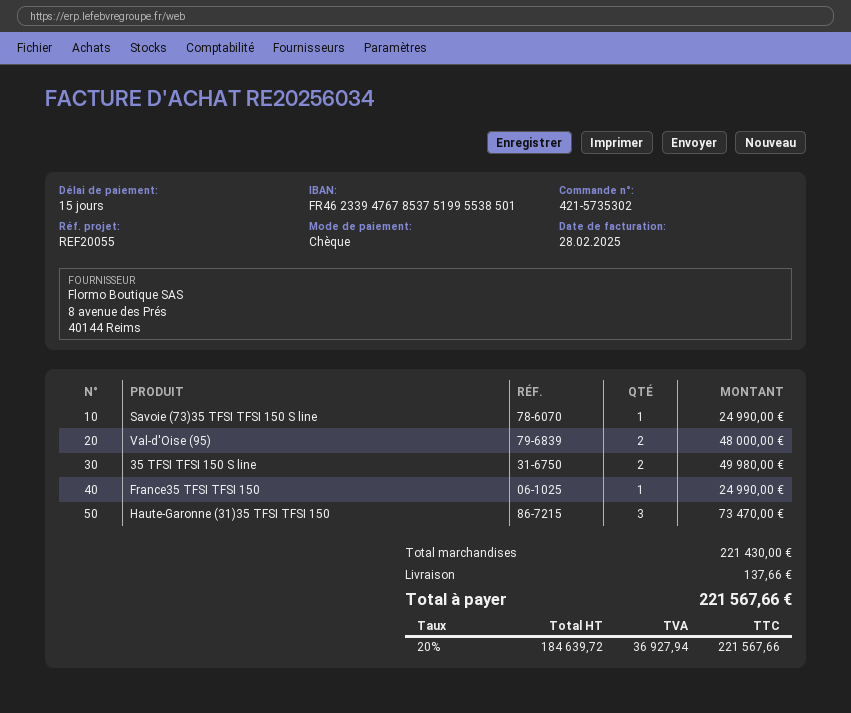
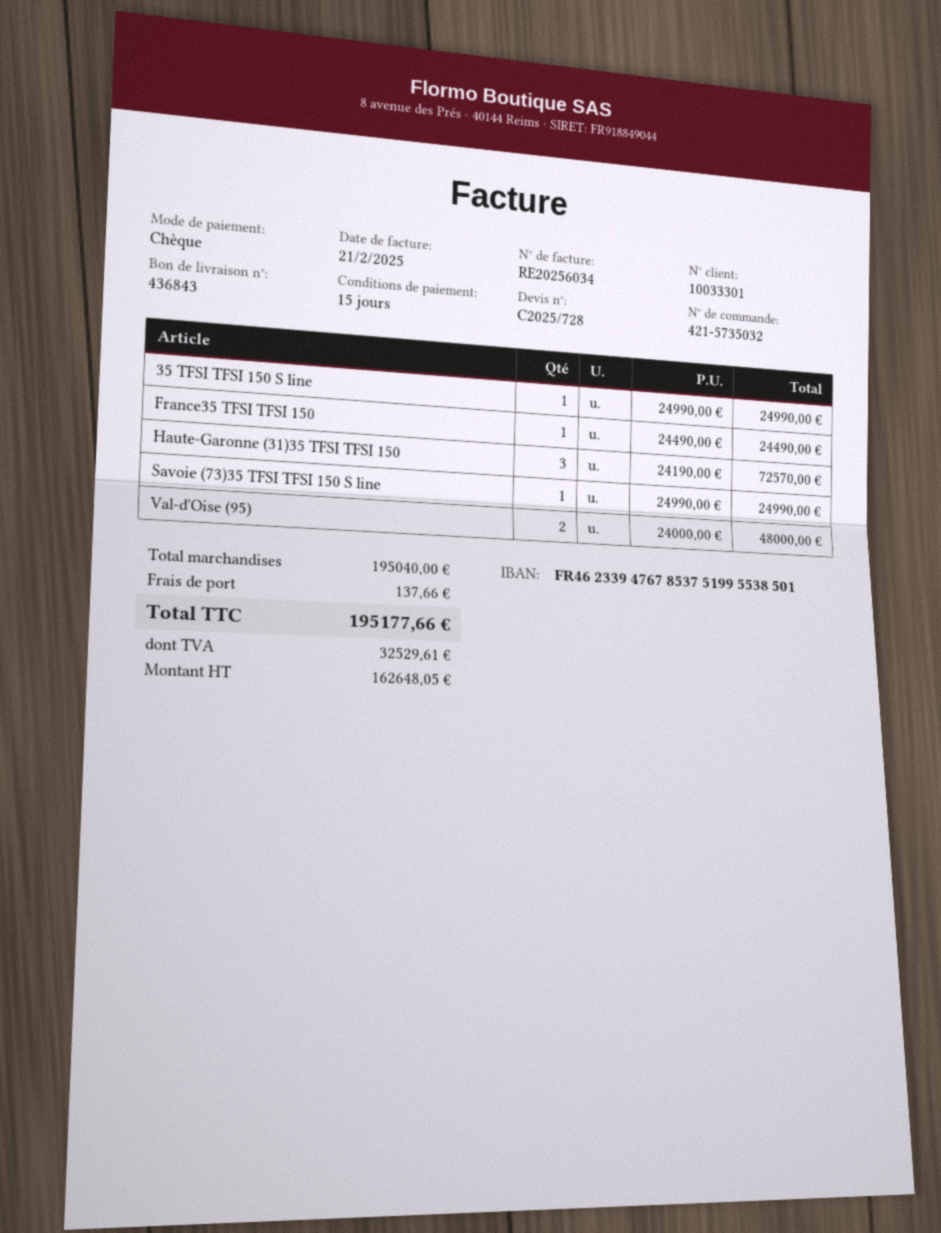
order number: 421-5735302 -> 421-5735032
invoice date: 2025-02-28 -> 2025-02-21
35 TFSI TFSI 150 S line: 2 for 49980.00 -> 1 for 24990.00
France35 TFSI TFSI 150: 1 for 24990.00 -> 1 for 24490.00
Haute-Garonne (31)35 TFSI TFSI 150: 3 for 73470.00 -> 3 for 72570.00
subtotal: 221430.00 -> 195040.00
net: 184639.72 -> 162648.05
tax: 36927.94 -> 32529.61
total: 221567.66 -> 195177.66

